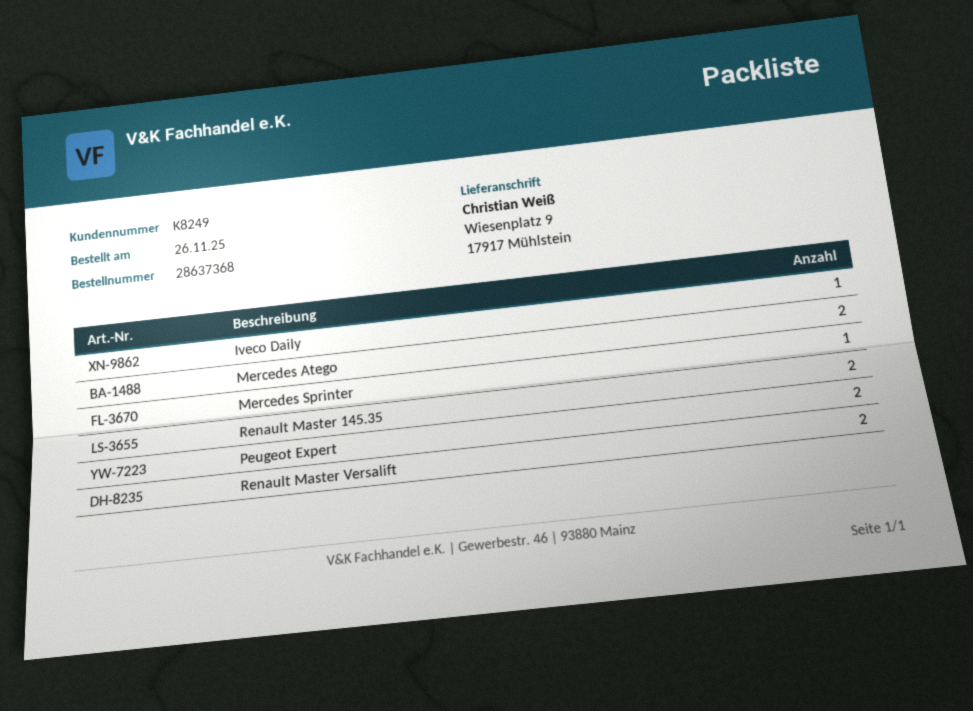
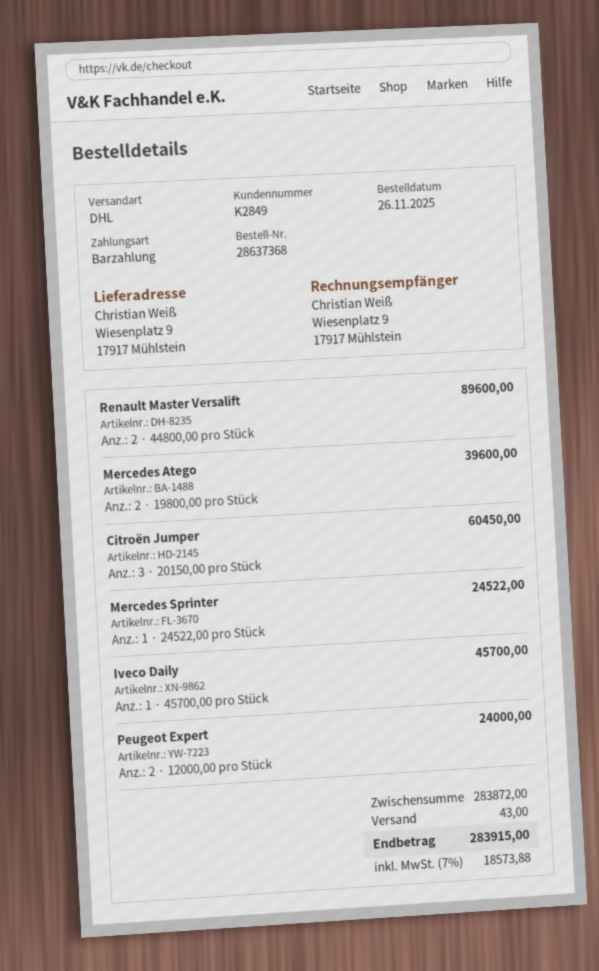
customer number: K8249 -> K2849
Renault Master 145.35: 2 -> none
Citroën Jumper: none -> 3

